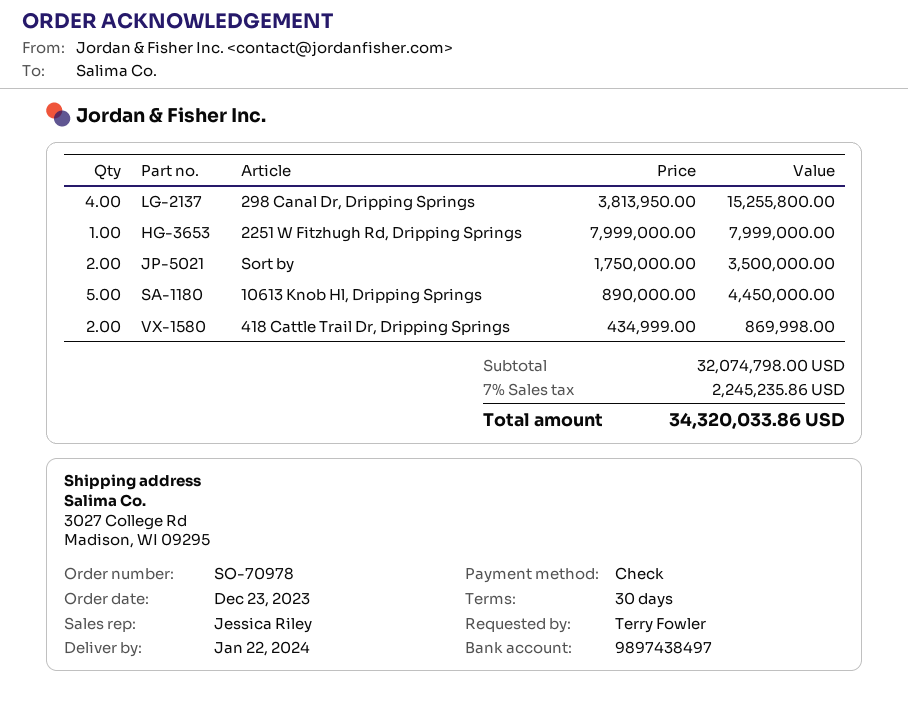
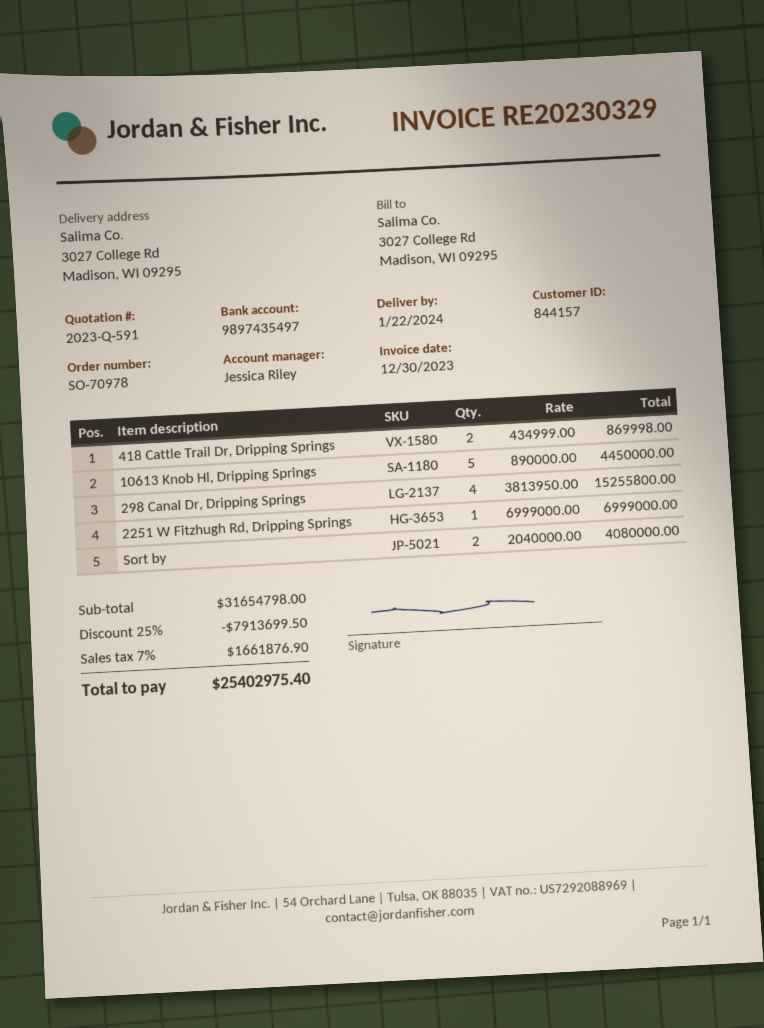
bank account: 9897438497 -> 9897435497
2251 W Fitzhugh Rd, Dripping Springs: 1 x 7999000.00 = 7999000.00 -> 1 x 6999000.00 = 6999000.00
Sort by: 2 x 1750000.00 = 3500000.00 -> 2 x 2040000.00 = 4080000.00
subtotal: 32074798.00 -> 31654798.00
discount: none -> 25% = 7913699.50
tax: 7% = 2245235.86 -> 7% = 1661876.90
total: 34320033.86 -> 25402975.40

